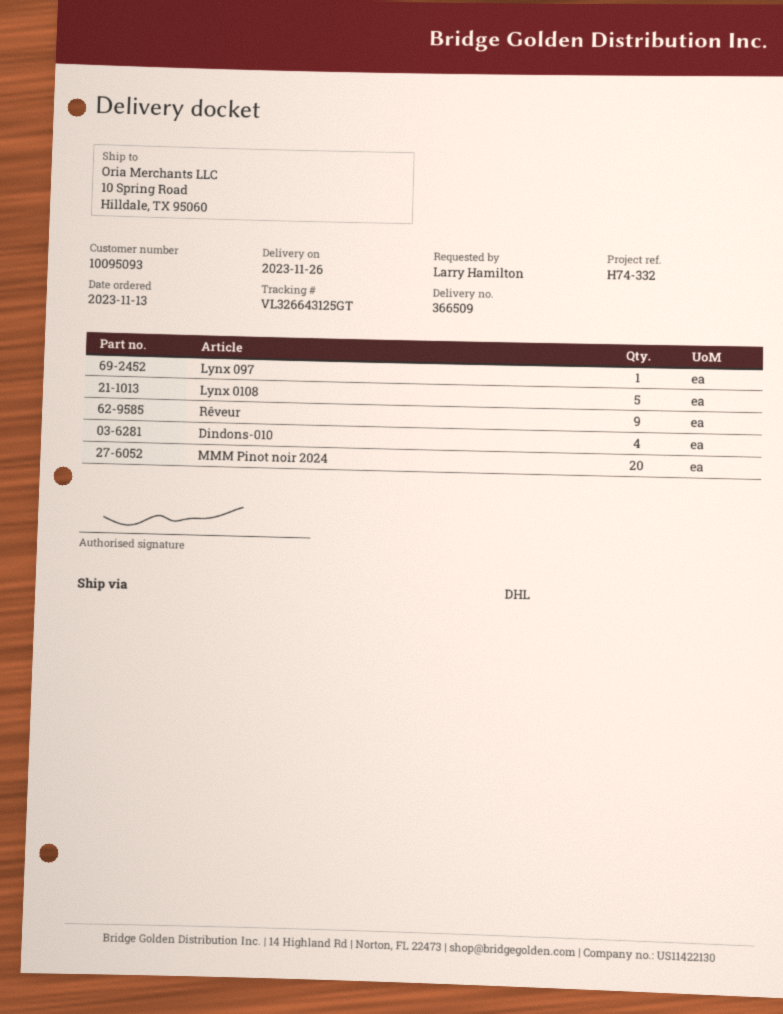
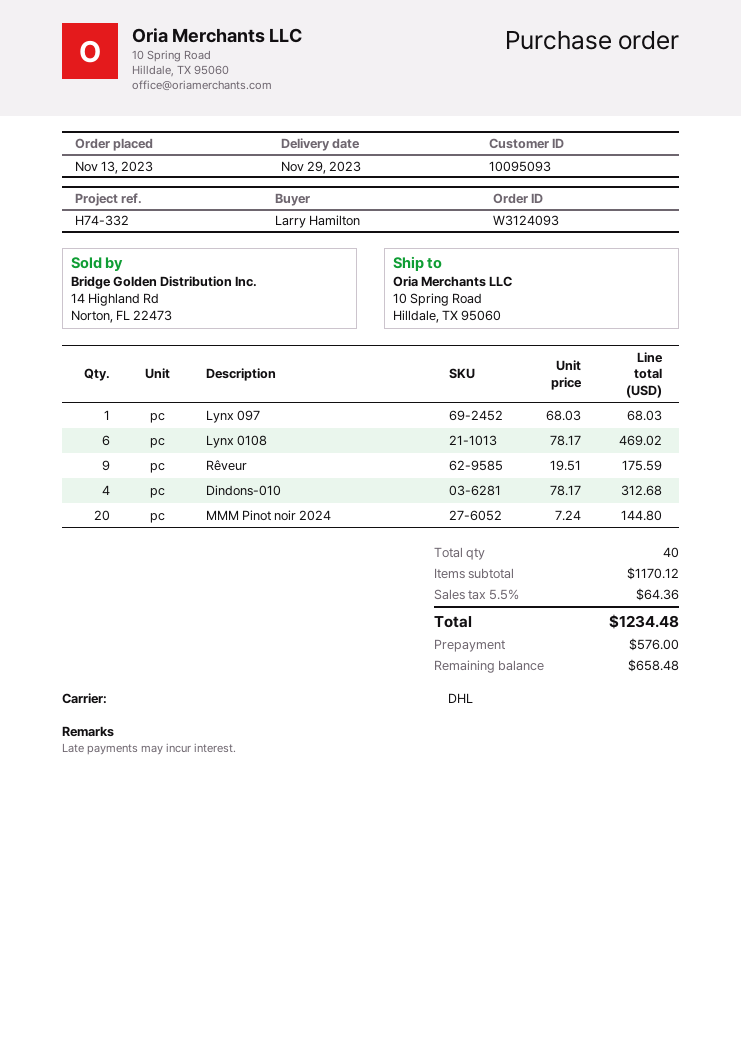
delivery date: 2023-11-26 -> 2023-11-29
Lynx 0108: 5 -> 6

